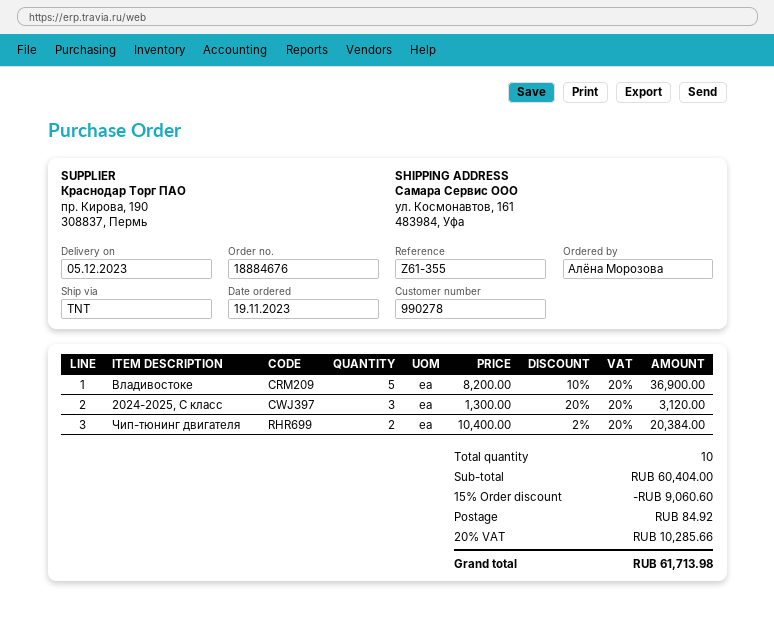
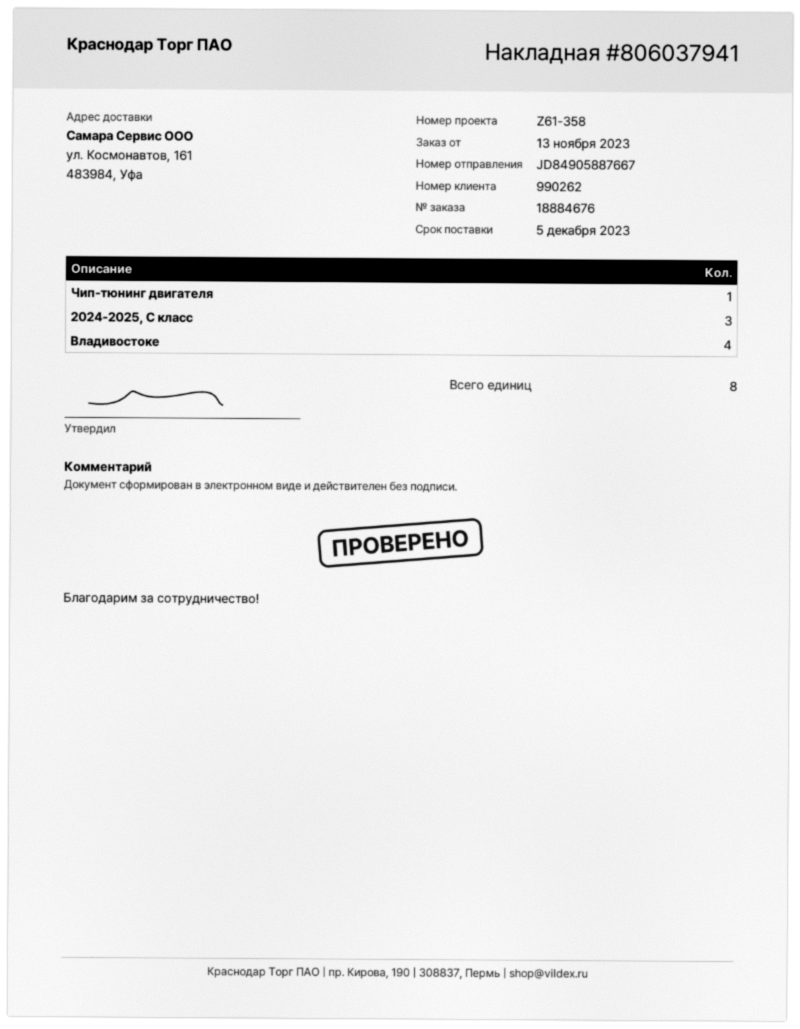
order date: 2023-11-19 -> 2023-11-13
customer number: 990278 -> 990262
reference: Z61-355 -> Z61-358
Владивостоке: 5 -> 4
Чип-тюнинг двигателя: 2 -> 1
total quantity: 10 -> 8

